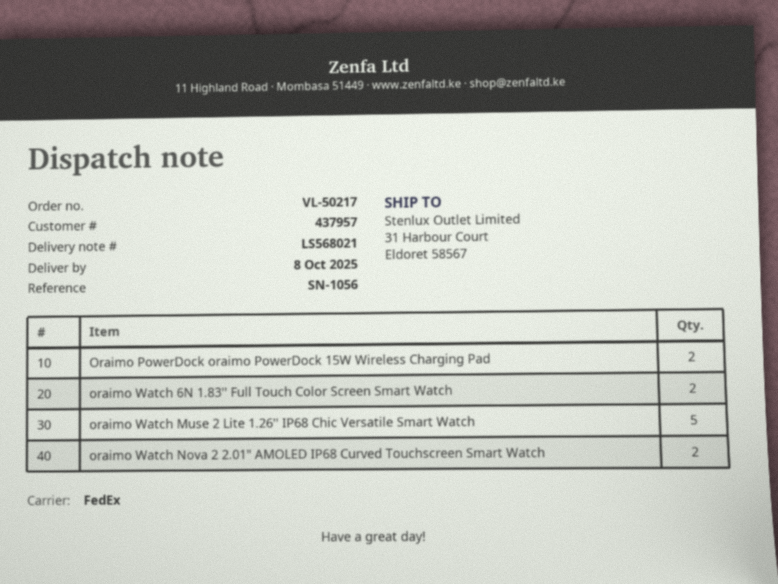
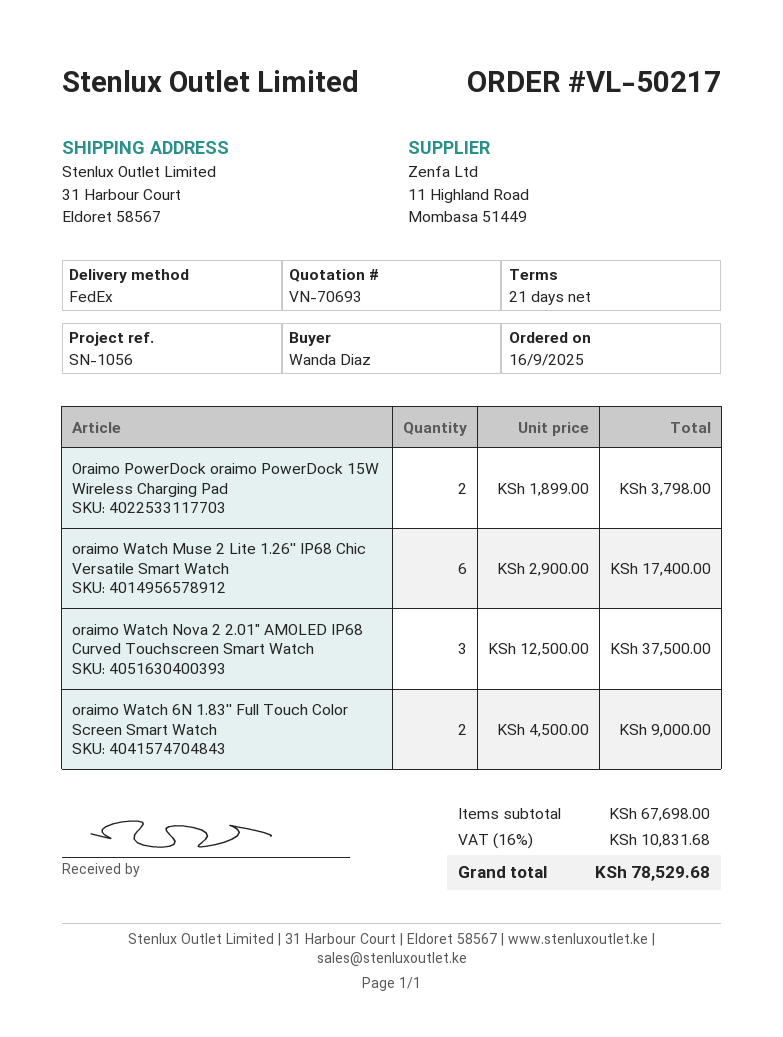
oraimo Watch Muse 2 Lite 1.26'' IP68 Chic Versatile Smart Watch: 5 -> 6
oraimo Watch Nova 2 2.01" AMOLED IP68 Curved Touchscreen Smart Watch: 2 -> 3

